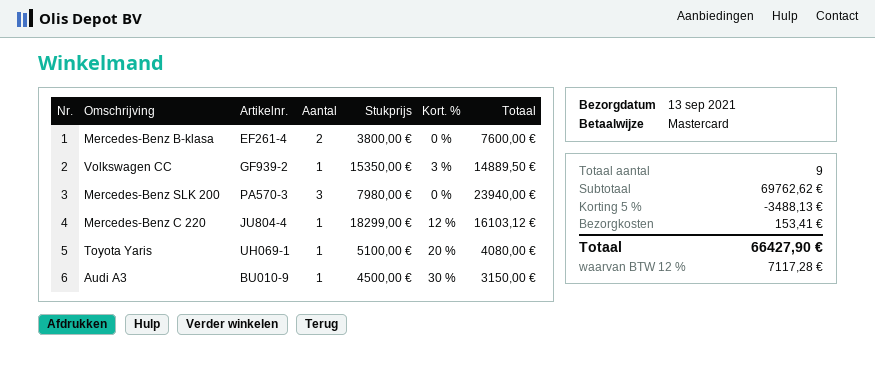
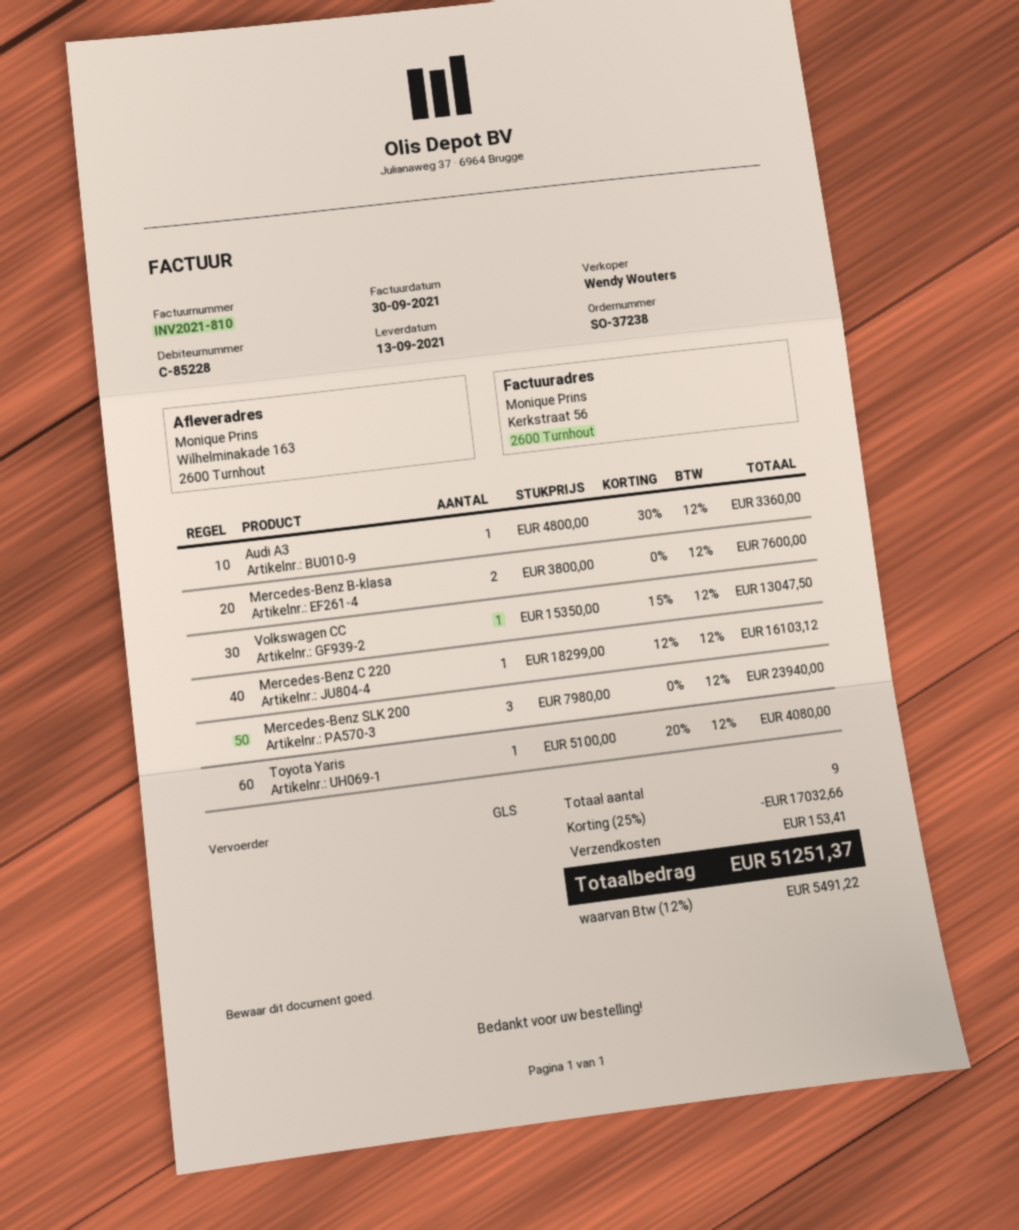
Volkswagen CC: 1 x 15350.00 - 3% = 14889.50 -> 1 x 15350.00 - 15% = 13047.50
Audi A3: 1 x 4500.00 - 30% = 3150.00 -> 1 x 4800.00 - 30% = 3360.00
discount: 5% = 3488.13 -> 25% = 17032.66
tax: 12% = 7117.28 -> 12% = 5491.22
total: 66427.90 -> 51251.37

